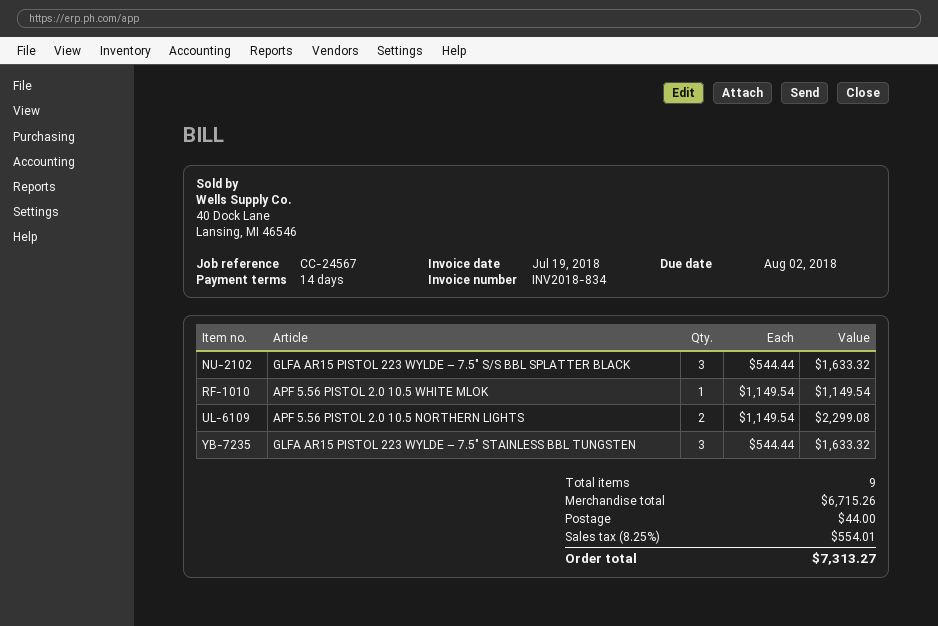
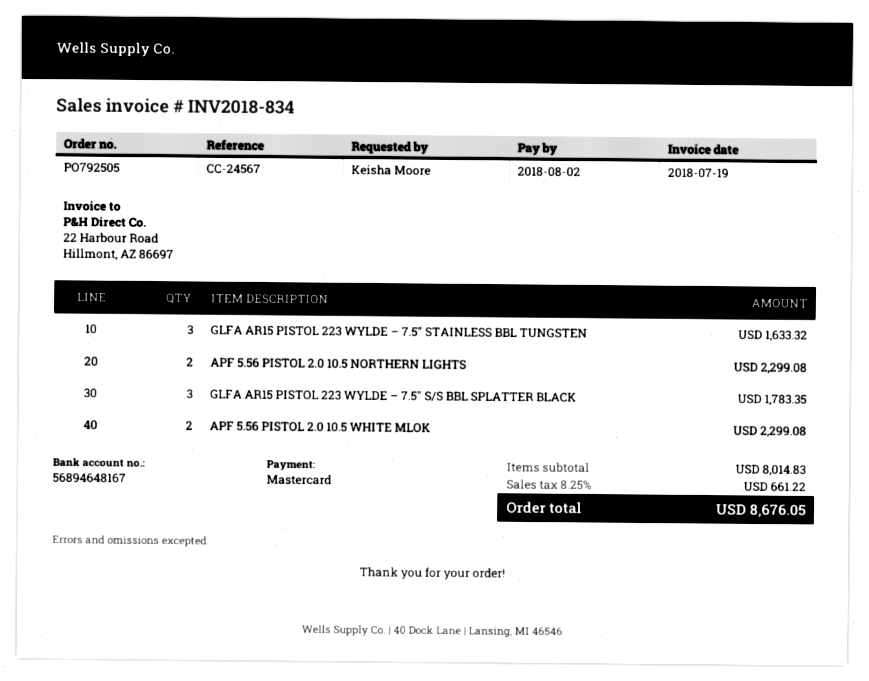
GLFA AR15 PISTOL 223 WYLDE – 7.5″ S/S BBL SPLATTER BLACK: 3 for 1633.32 -> 3 for 1783.35
APF 5.56 PISTOL 2.0 10.5 WHITE MLOK: 1 for 1149.54 -> 2 for 2299.08
subtotal: 6715.26 -> 8014.83
shipping: 44.00 -> none
tax: 8.25% = 554.01 -> 8.25% = 661.22
total: 7313.27 -> 8676.05

